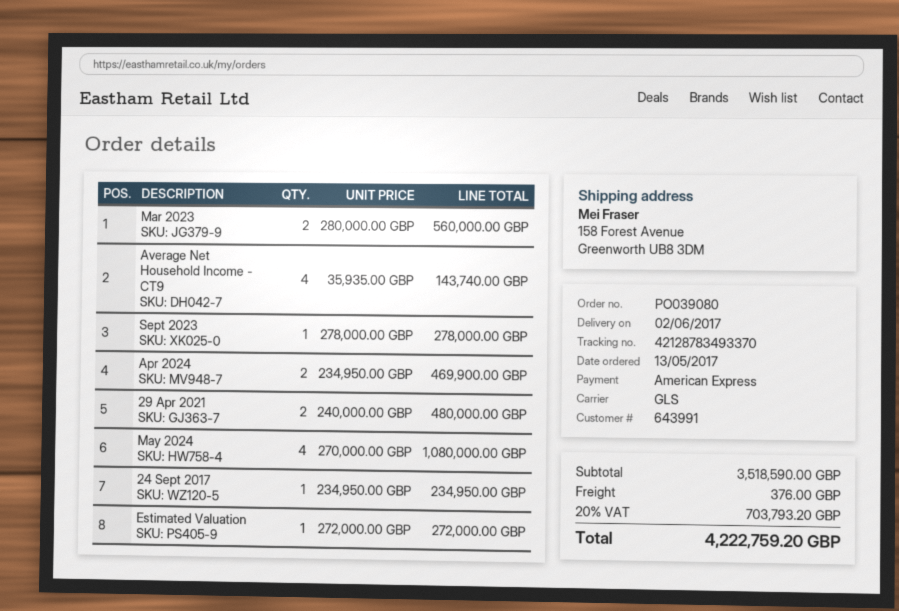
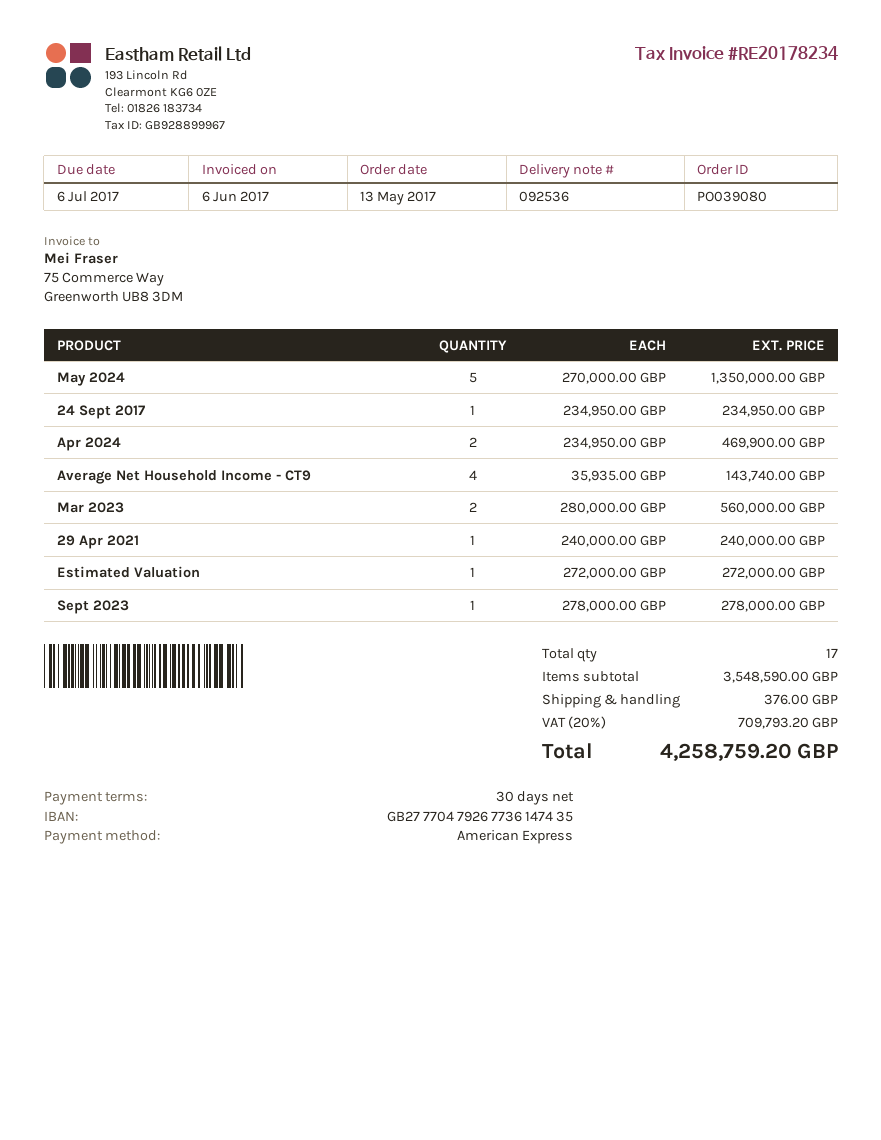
29 Apr 2021: 2 x 240000.00 = 480000.00 -> 1 x 240000.00 = 240000.00
May 2024: 4 x 270000.00 = 1080000.00 -> 5 x 270000.00 = 1350000.00
subtotal: 3518590.00 -> 3548590.00
tax: 20% = 703793.20 -> 20% = 709793.20
total: 4222759.20 -> 4258759.20

